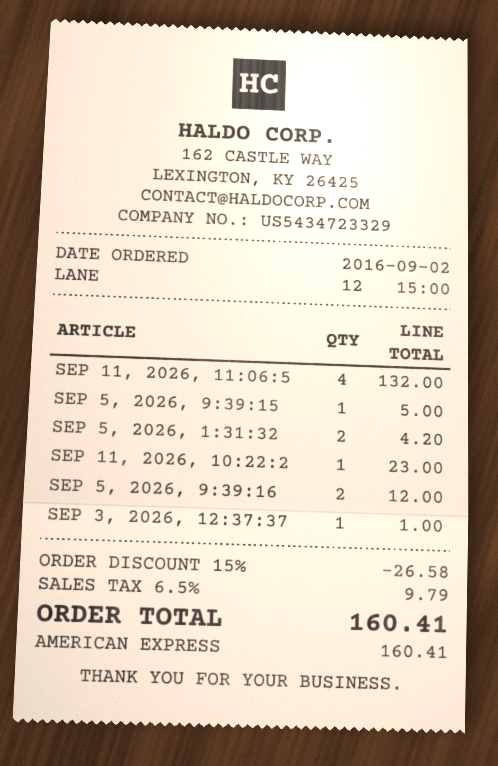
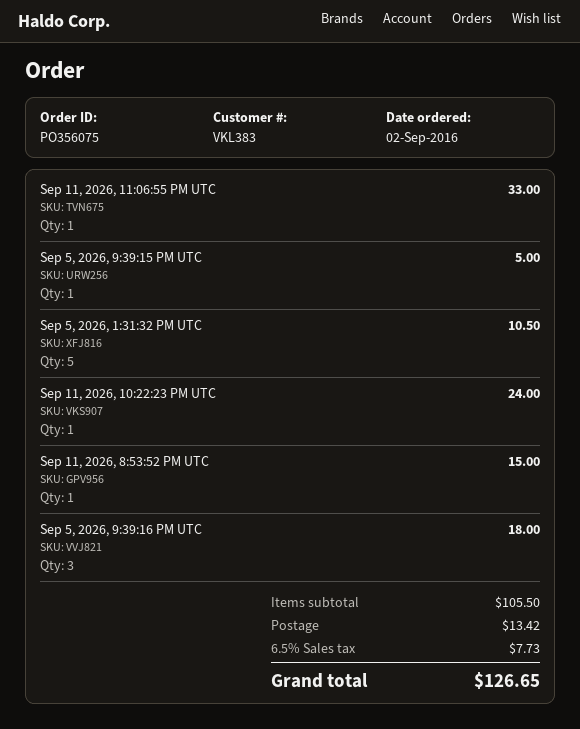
SEP 11, 2026, 11:06:5: 4 for 132.00 -> 1 for 33.00
SEP 5, 2026, 1:31:32: 2 for 4.20 -> 5 for 10.50
SEP 11, 2026, 10:22:2: 1 for 23.00 -> 1 for 24.00
SEP 5, 2026, 9:39:16: 2 for 12.00 -> 3 for 18.00
SEP 3, 2026, 12:37:37: 1 for 1.00 -> none
Sep 11, 2026, 8:53:52 PM UTC: none -> 1 for 15.00
discount: 15% = 26.58 -> none
shipping: none -> 13.42
tax: 6.5% = 9.79 -> 6.5% = 7.73
total: 160.41 -> 126.65

